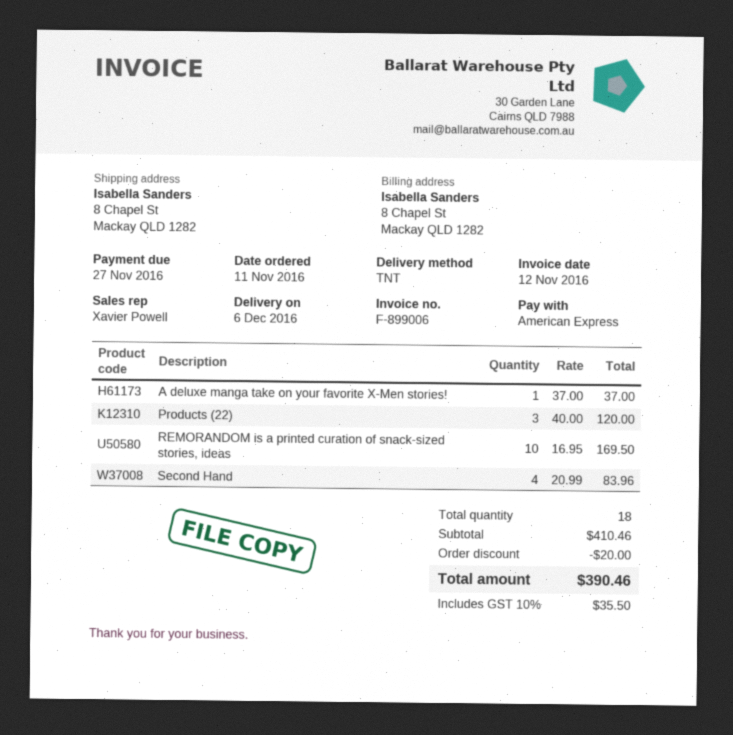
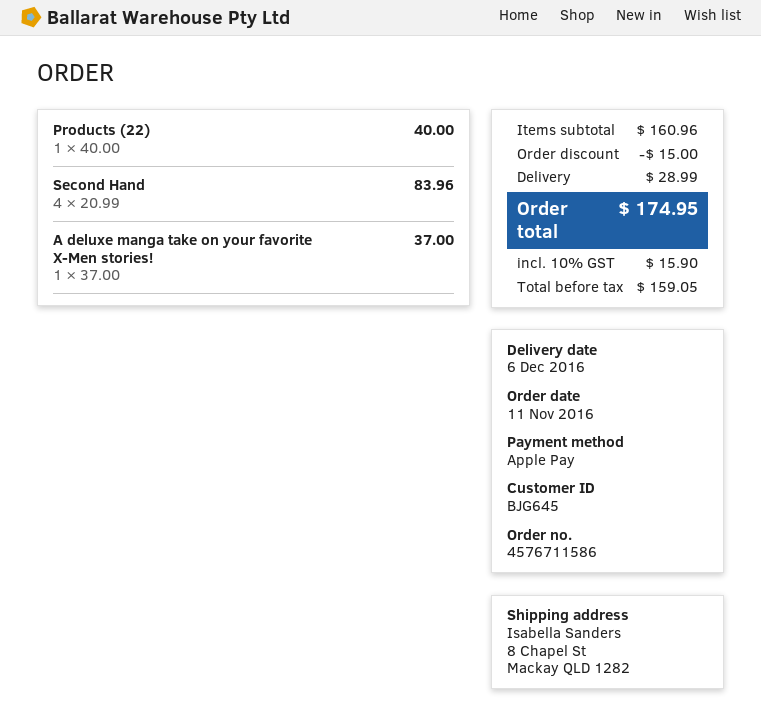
payment method: American Express -> Apple Pay
Products (22): 3 x 40.00 = 120.00 -> 1 x 40.00 = 40.00
REMORANDOM is a printed curation of snack-sized stories, ideas: 10 x 16.95 = 169.50 -> none
subtotal: 410.46 -> 160.96
discount: 20.00 -> 15.00
shipping: none -> 28.99
tax: 10% = 35.50 -> 10% = 15.90
total: 390.46 -> 174.95

